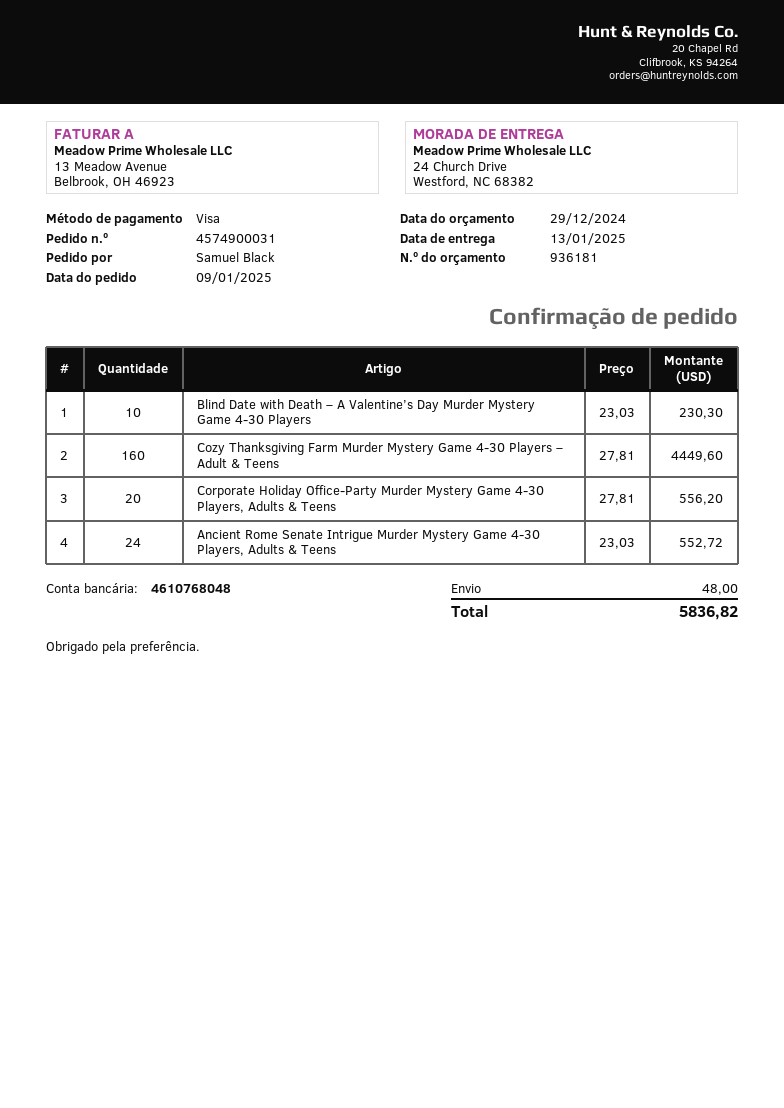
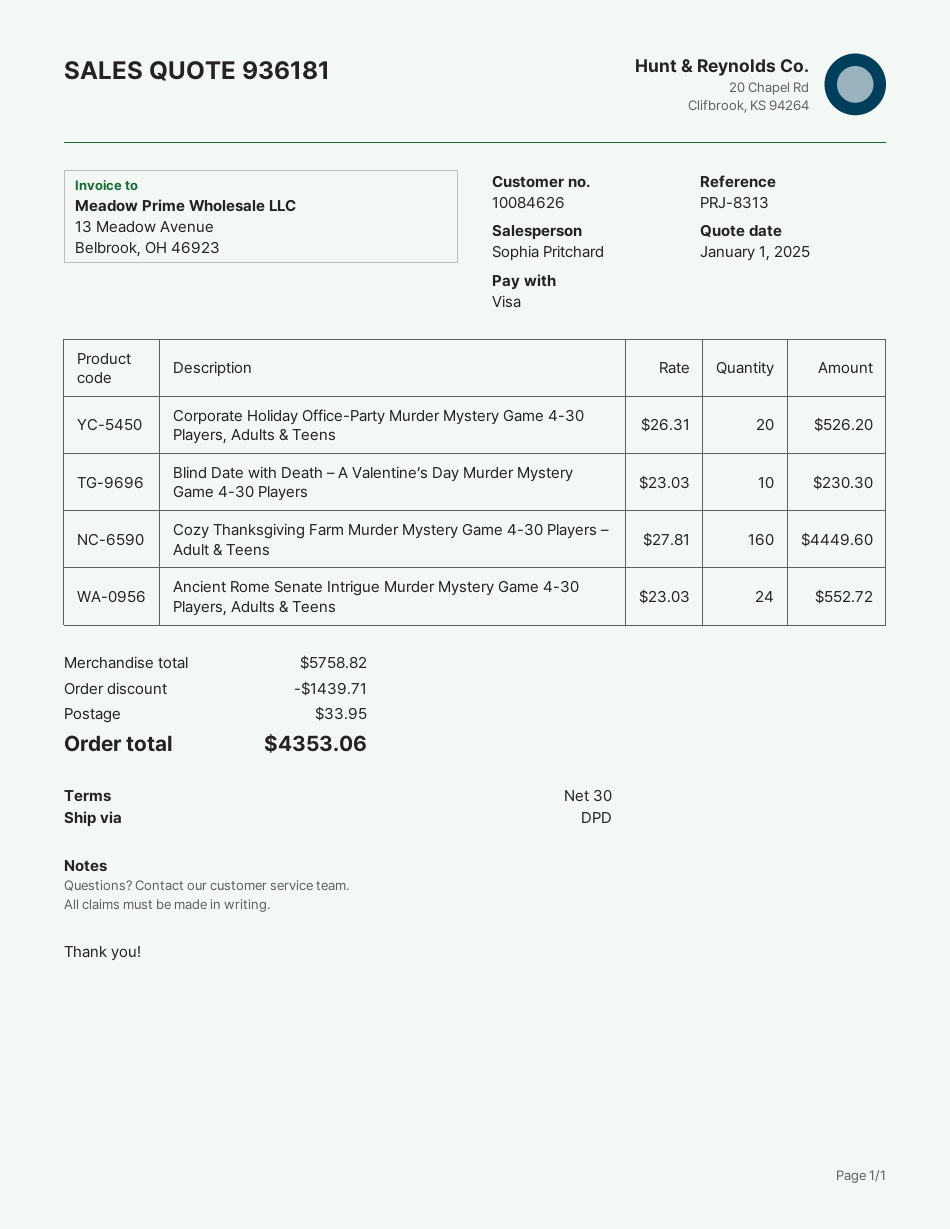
quote date: 2024-12-29 -> 2025-01-01
Corporate Holiday Office-Party Murder Mystery Game 4-30 Players, Adults & Teens: 20 x 27.81 = 556.20 -> 20 x 26.31 = 526.20
discount: none -> 1439.71
shipping: 48.00 -> 33.95
total: 5836.82 -> 4353.06

